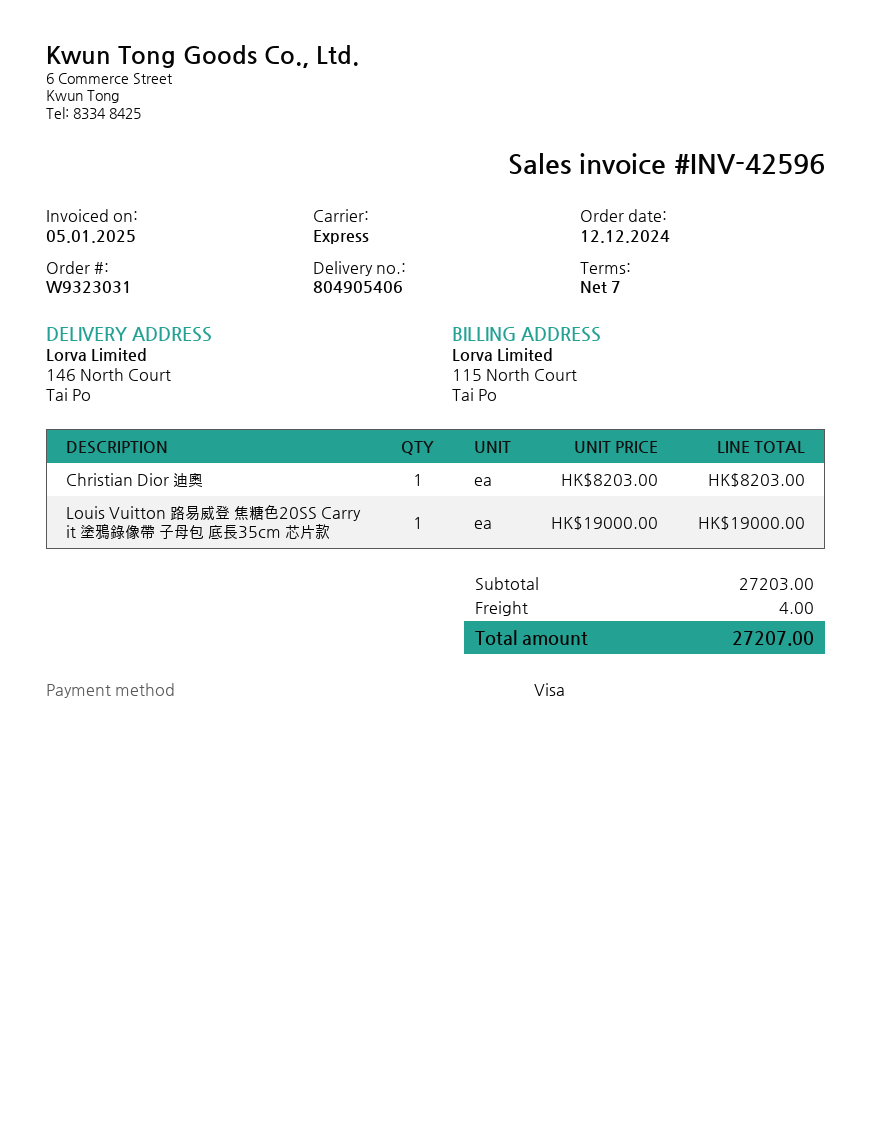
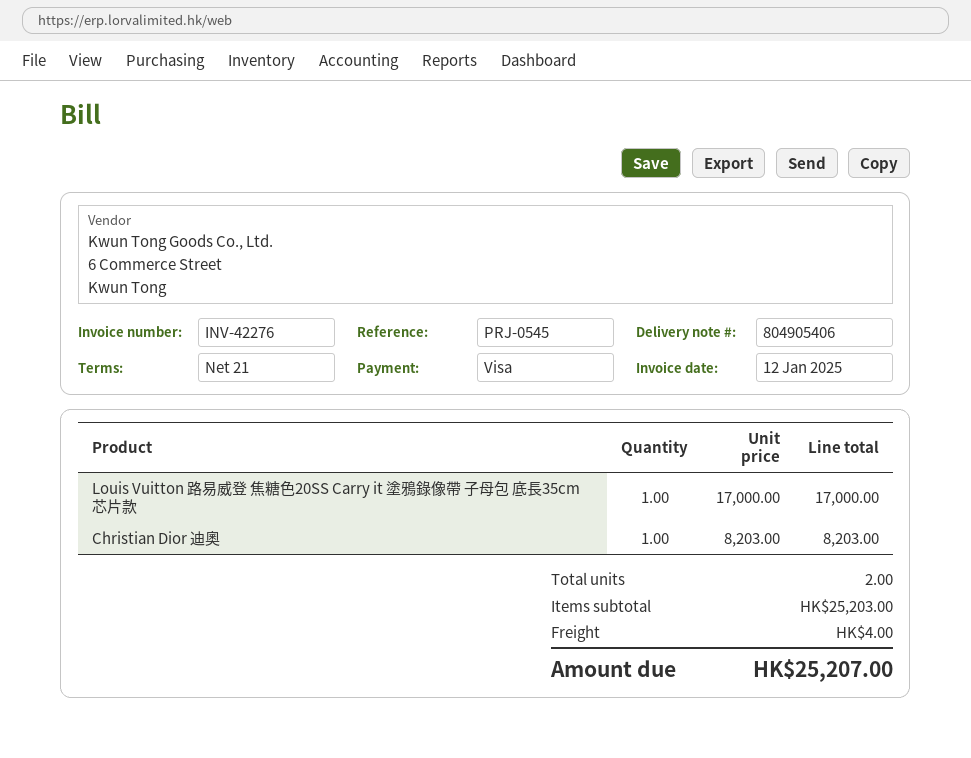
invoice number: INV-42596 -> INV-42276
invoice date: 2025-01-05 -> 2025-01-12
payment terms: 7 days -> 21 days
Louis Vuitton 路易威登 焦糖色20SS Carry it 塗鴉錄像帶 子母包 底長35cm 芯片款: 1 x 19000.00 = 19000.00 -> 1 x 17000.00 = 17000.00
subtotal: 27203.00 -> 25203.00
total: 27207.00 -> 25207.00

